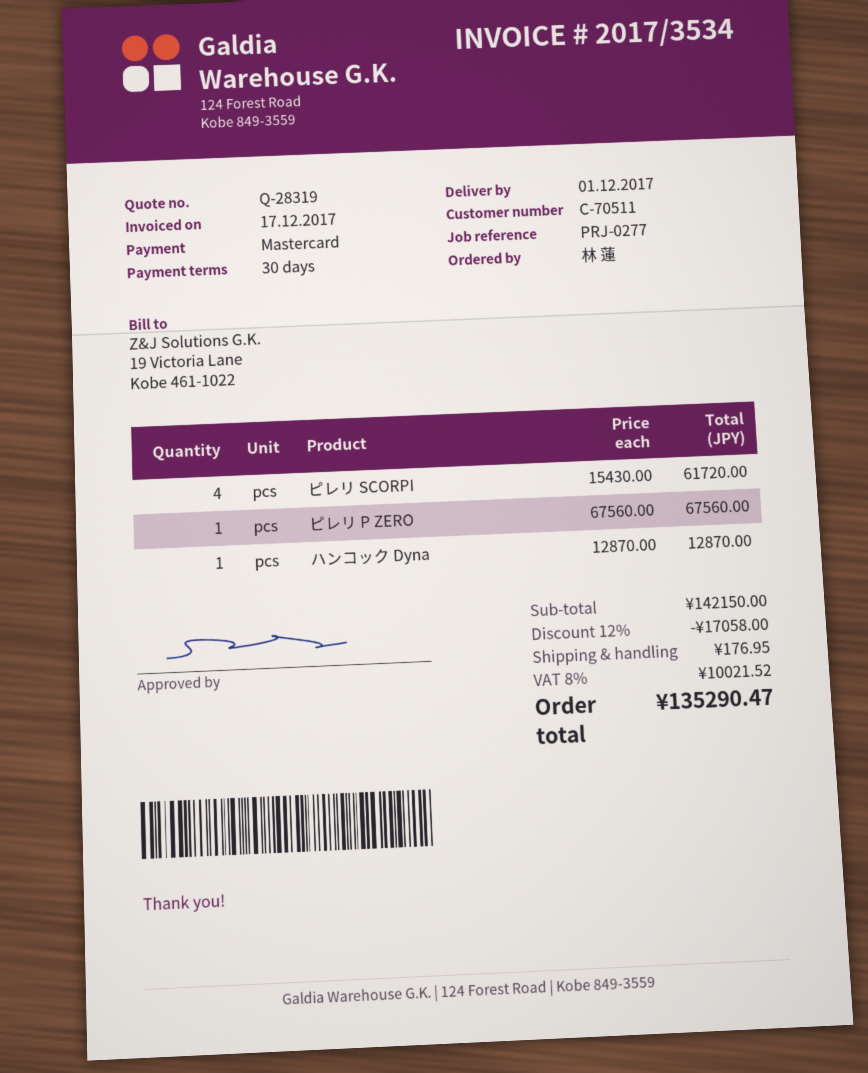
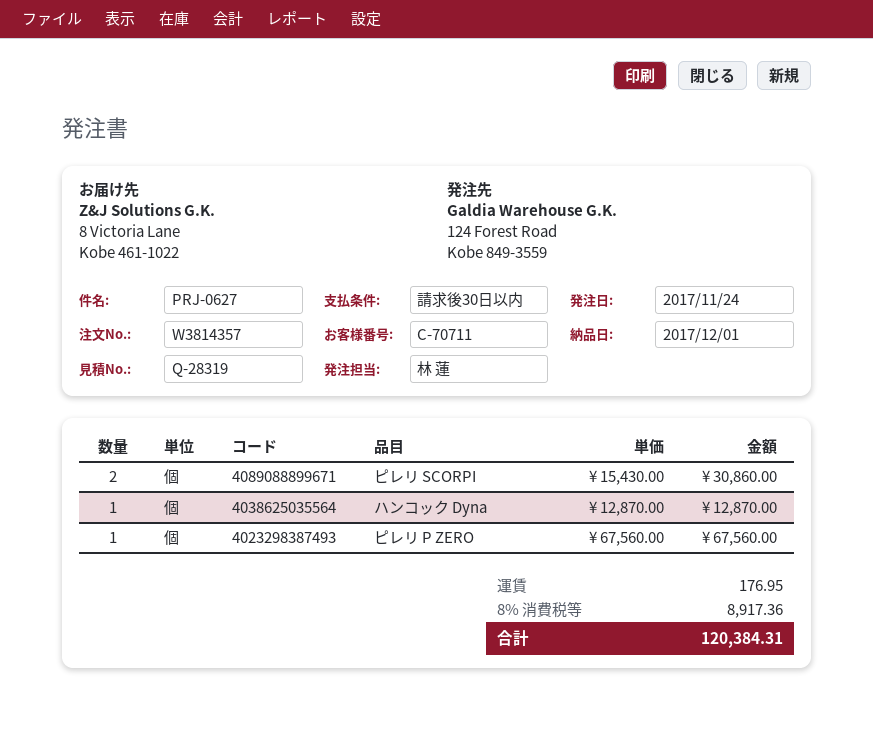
customer number: C-70511 -> C-70711
reference: PRJ-0277 -> PRJ-0627
ピレリ SCORPI: 4 x 15430.00 = 61720.00 -> 2 x 15430.00 = 30860.00
discount: 12% = 17058.00 -> none
tax: 8% = 10021.52 -> 8% = 8917.36
total: 135290.47 -> 120384.31

